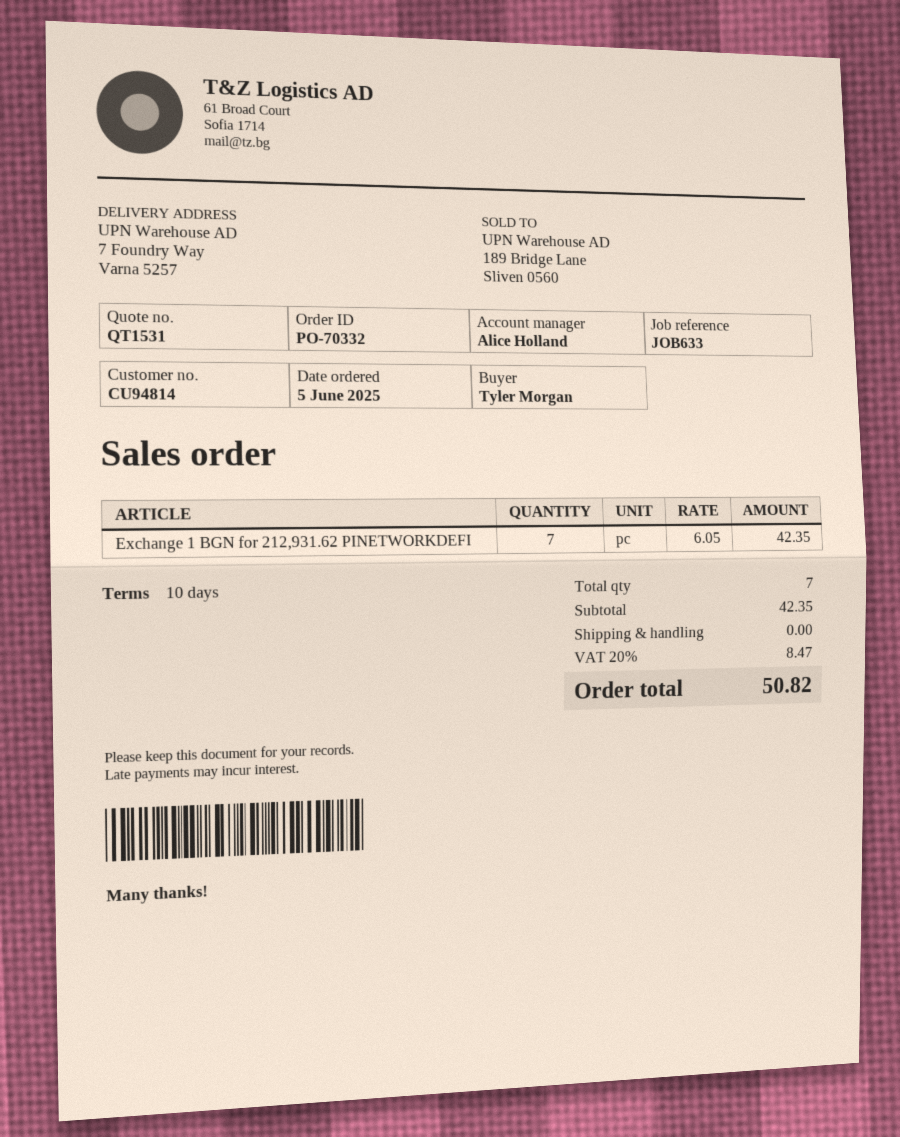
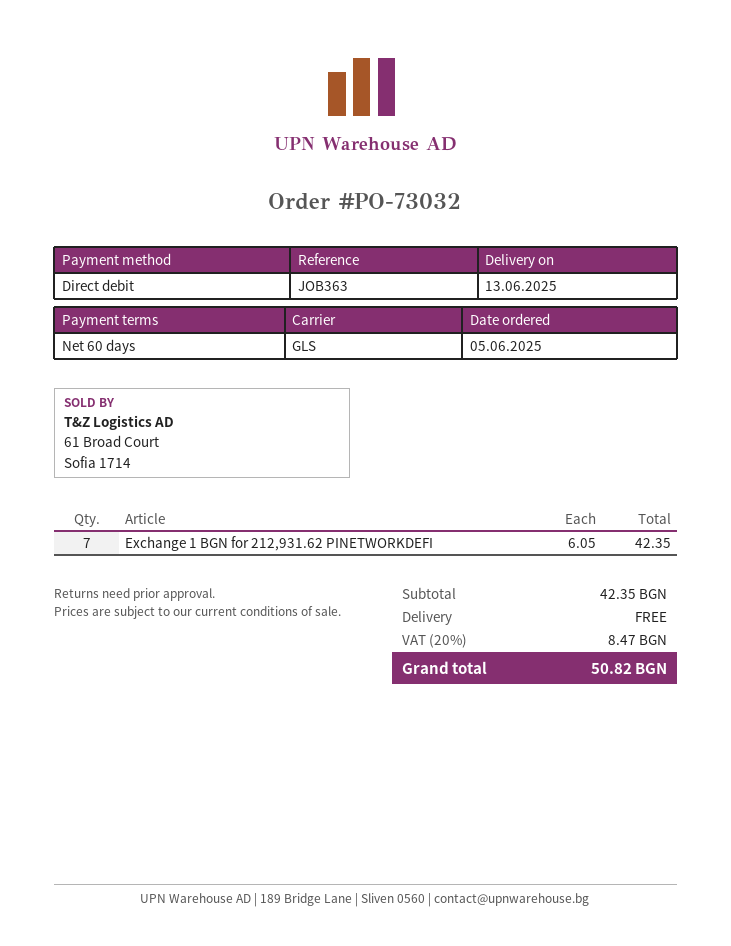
order number: PO-70332 -> PO-73032
payment terms: 10 days -> 60 days
reference: JOB633 -> JOB363

